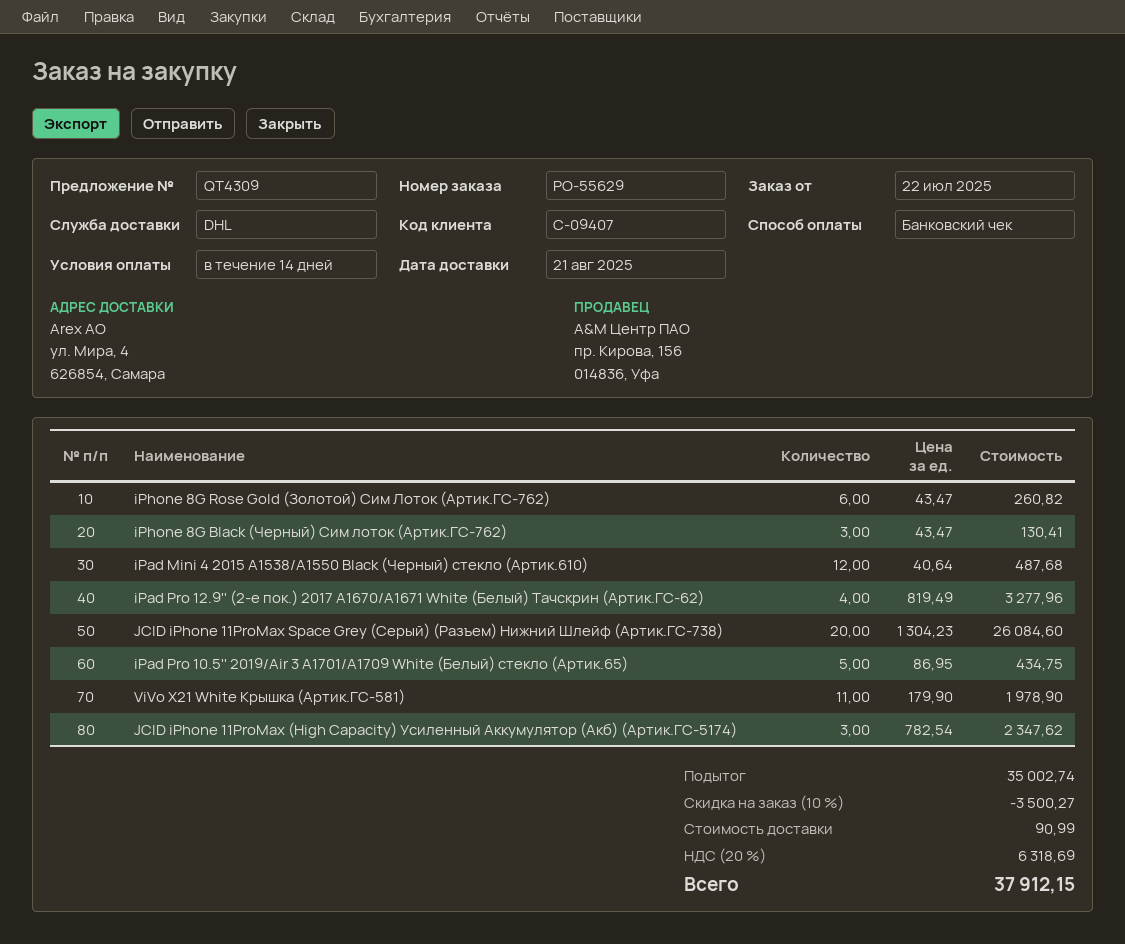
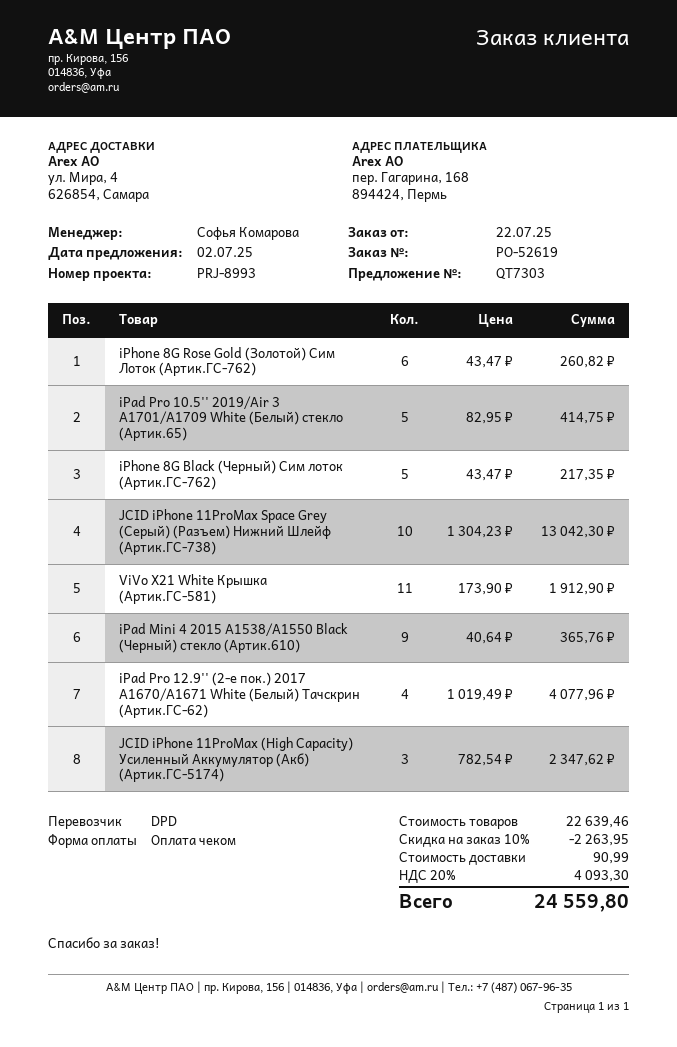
quote number: QT4309 -> QT7303
order number: PO-55629 -> PO-52619
shipping method: DHL -> DPD
iPhone 8G Black (Черный) Сим лоток (Артик.ГС-762): 3 x 43.47 = 130.41 -> 5 x 43.47 = 217.35
iPad Mini 4 2015 A1538/A1550 Black (Черный) стекло (Артик.610): 12 x 40.64 = 487.68 -> 9 x 40.64 = 365.76
iPad Pro 12.9'' (2-е пок.) 2017 A1670/A1671 White (Белый) Тачскрин (Артик.ГС-62): 4 x 819.49 = 3277.96 -> 4 x 1019.49 = 4077.96
JCID iPhone 11ProMax Space Grey (Серый) (Разъем) Нижний Шлейф (Артик.ГС-738): 20 x 1304.23 = 26084.60 -> 10 x 1304.23 = 13042.30
iPad Pro 10.5'' 2019/Air 3 A1701/A1709 White (Белый) стекло (Артик.65): 5 x 86.95 = 434.75 -> 5 x 82.95 = 414.75
ViVo X21 White Крышка (Артик.ГС-581): 11 x 179.90 = 1978.90 -> 11 x 173.90 = 1912.90
subtotal: 35002.74 -> 22639.46
discount: 10% = 3500.27 -> 10% = 2263.95
tax: 20% = 6318.69 -> 20% = 4093.30
total: 37912.15 -> 24559.80

